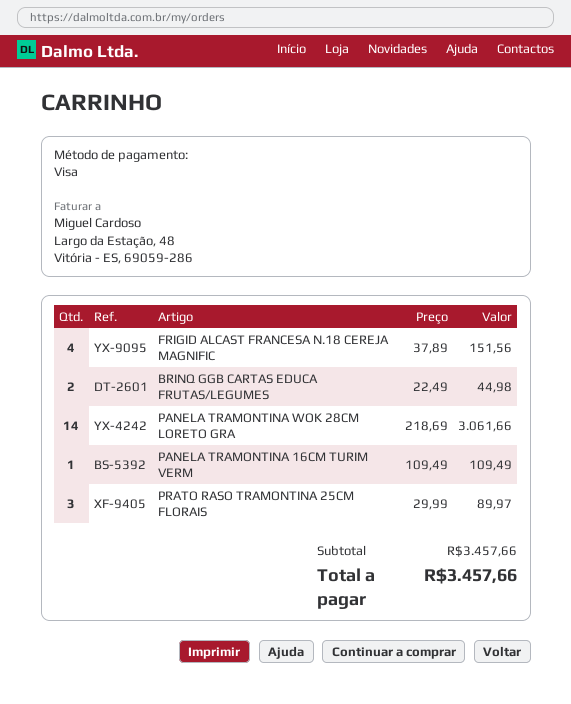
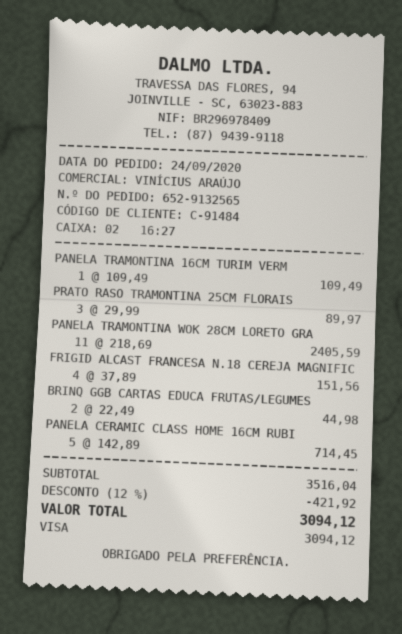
PANELA TRAMONTINA WOK 28CM LORETO GRA: 14 x 218.69 = 3061.66 -> 11 x 218.69 = 2405.59
PANELA CERAMIC CLASS HOME 16CM RUBI: none -> 5 x 142.89 = 714.45
subtotal: 3457.66 -> 3516.04
discount: none -> 12% = 421.92
total: 3457.66 -> 3094.12

